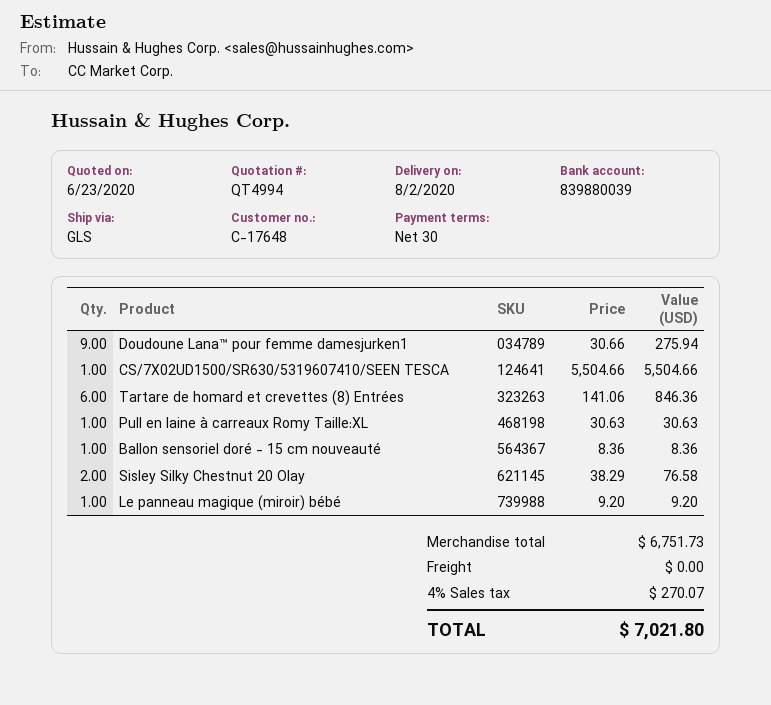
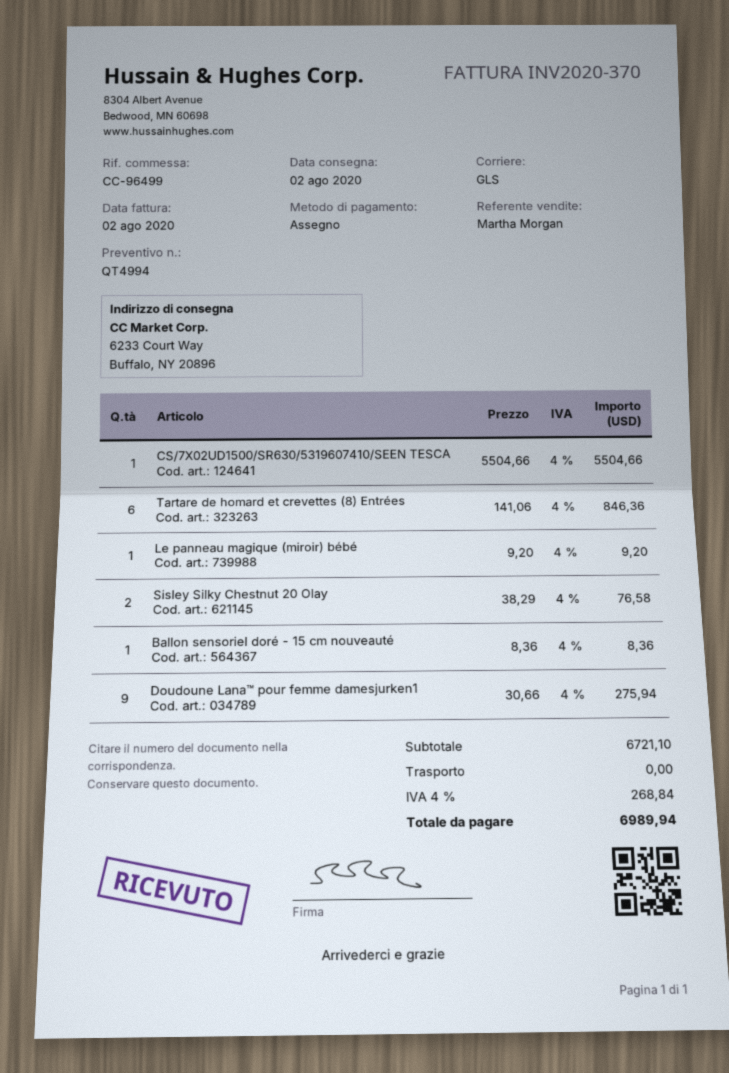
Pull en laine à carreaux Romy Taille:XL: 1 x 30.63 = 30.63 -> none
subtotal: 6751.73 -> 6721.10
tax: 4% = 270.07 -> 4% = 268.84
total: 7021.80 -> 6989.94

